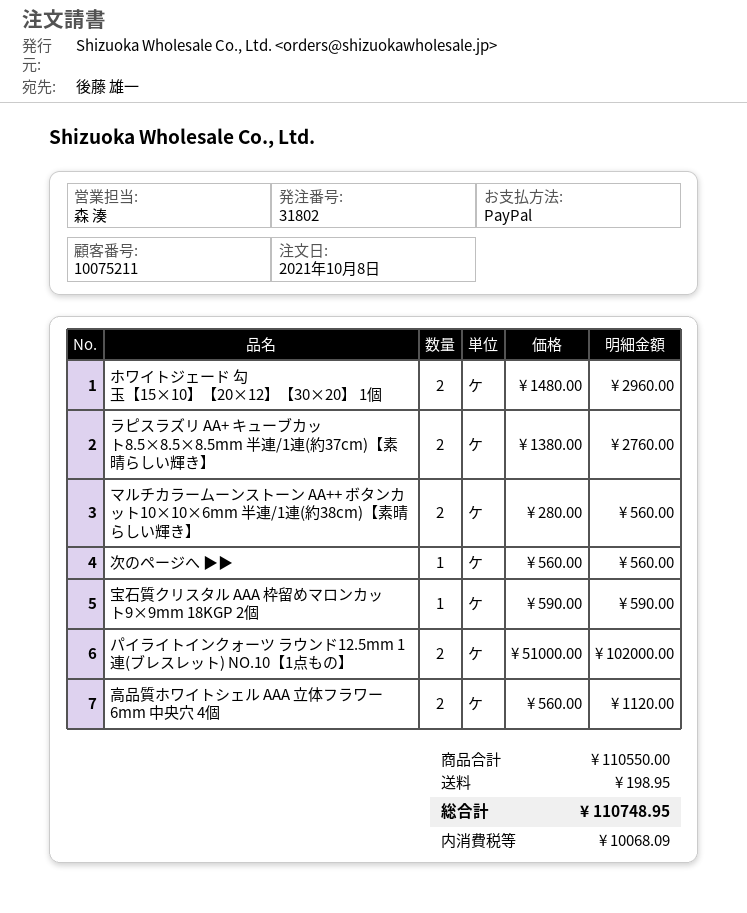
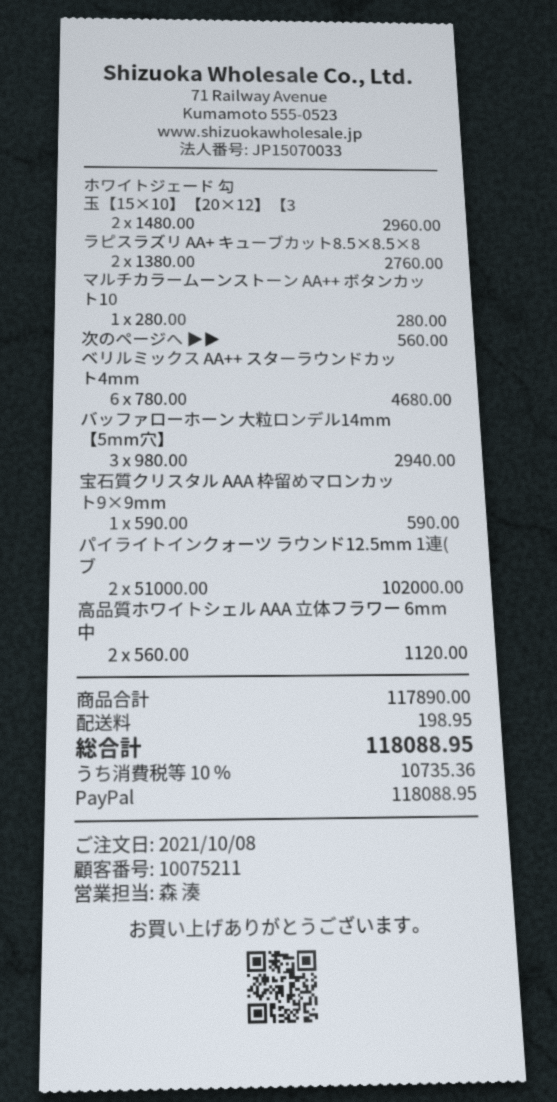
マルチカラームーンストーン AA++ ボタンカット10×10×6mm 半連/1連(約38cm)【素晴らしい輝き】: 2 x 280.00 = 560.00 -> 1 x 280.00 = 280.00
ベリルミックス AA++ スターラウンドカット4mm: none -> 6 x 780.00 = 4680.00
バッファローホーン 大粒ロンデル14mm 【5mm穴】: none -> 3 x 980.00 = 2940.00
subtotal: 110550.00 -> 117890.00
tax: 10068.09 -> 10735.36
total: 110748.95 -> 118088.95

